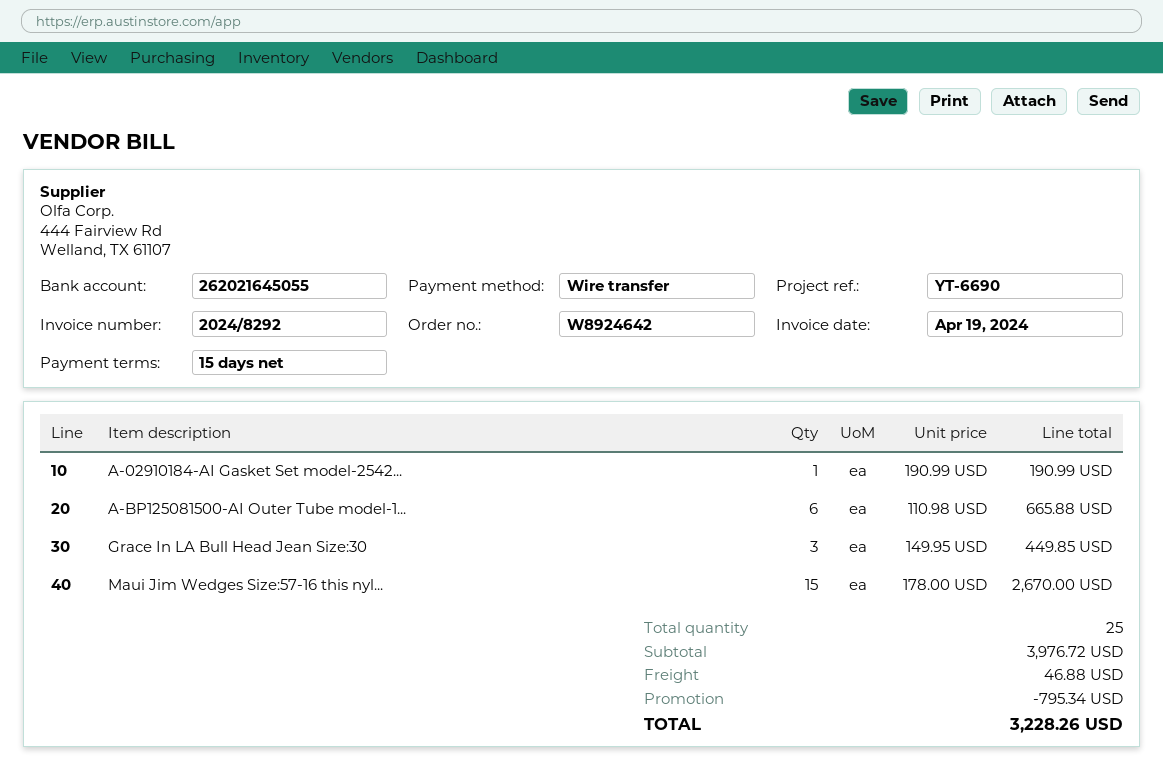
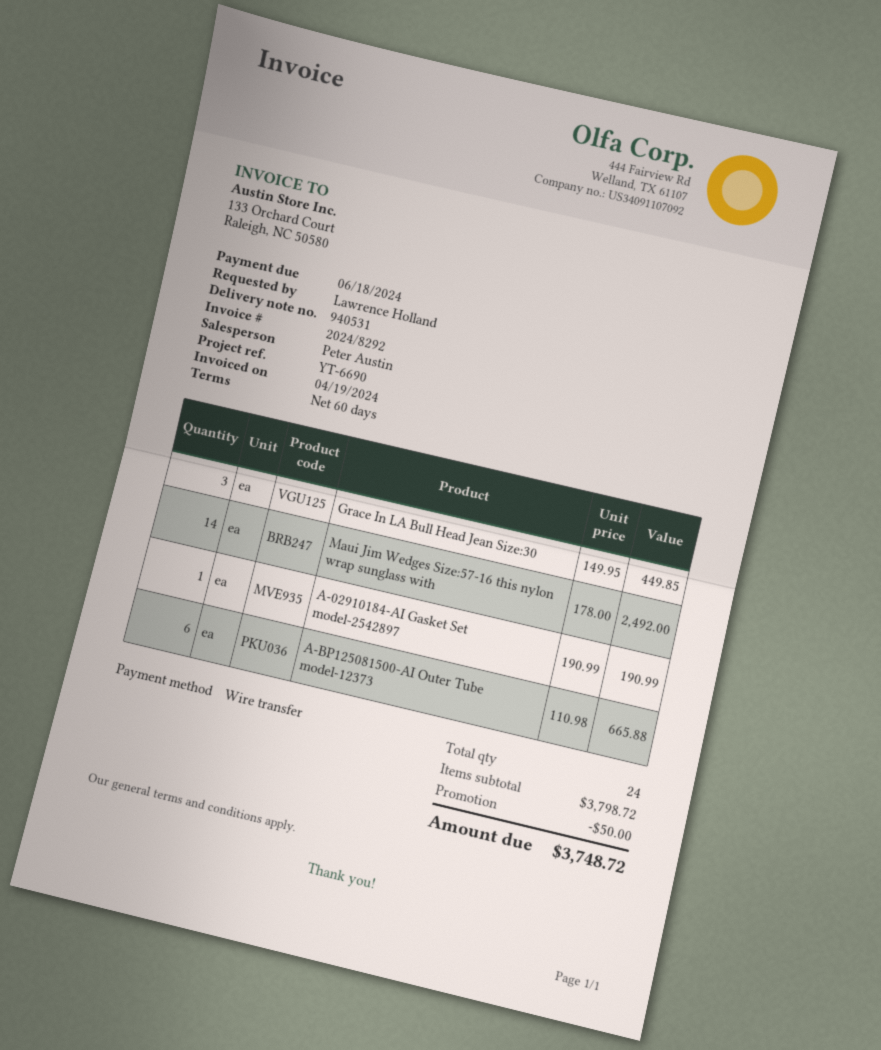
payment terms: 15 days -> 60 days
Maui Jim Wedges Size:57-16 this nyl...: 15 x 178.00 = 2670.00 -> 14 x 178.00 = 2492.00
total quantity: 25 -> 24
subtotal: 3976.72 -> 3798.72
discount: 795.34 -> 50.00
shipping: 46.88 -> none
total: 3228.26 -> 3748.72

